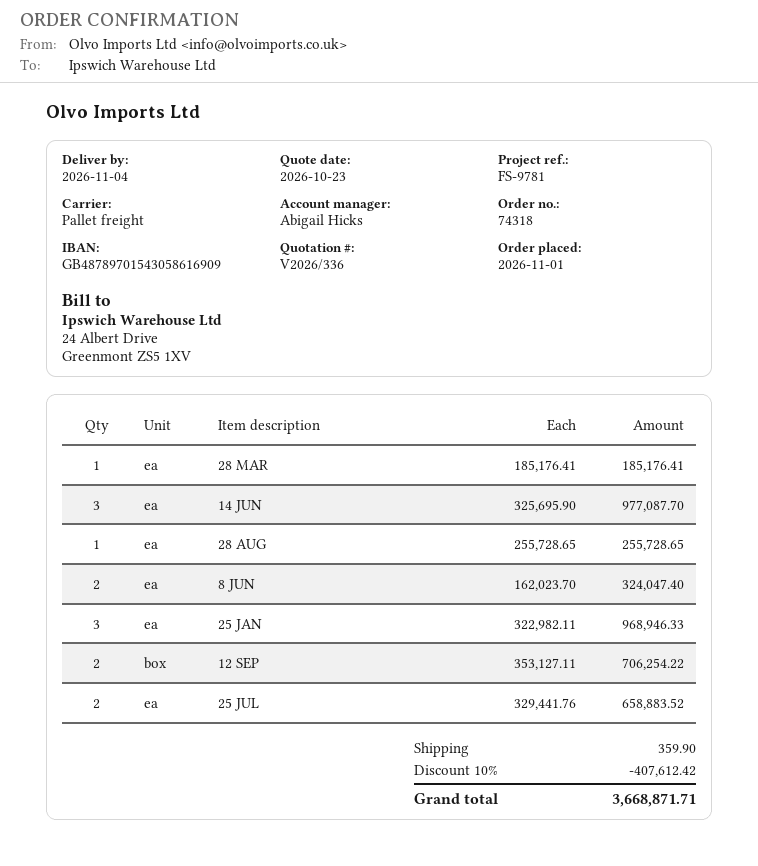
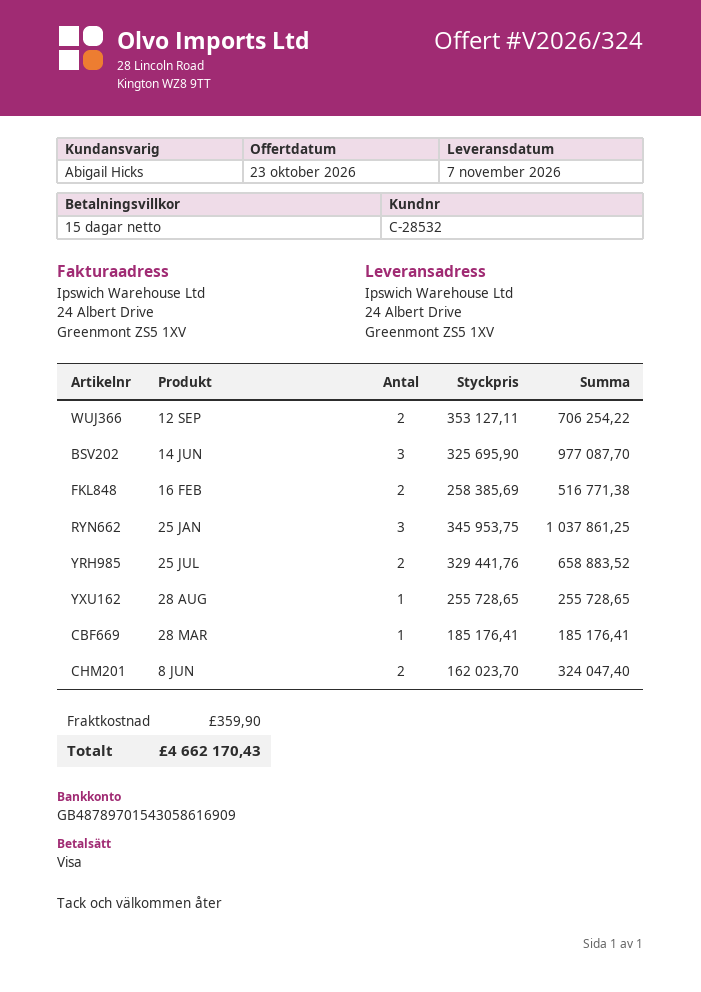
quote number: V2026/336 -> V2026/324
delivery date: 2026-11-04 -> 2026-11-07
25 JAN: 3 x 322982.11 = 968946.33 -> 3 x 345953.75 = 1037861.25
16 FEB: none -> 2 x 258385.69 = 516771.38
discount: 10% = 407612.42 -> none
total: 3668871.71 -> 4662170.43

